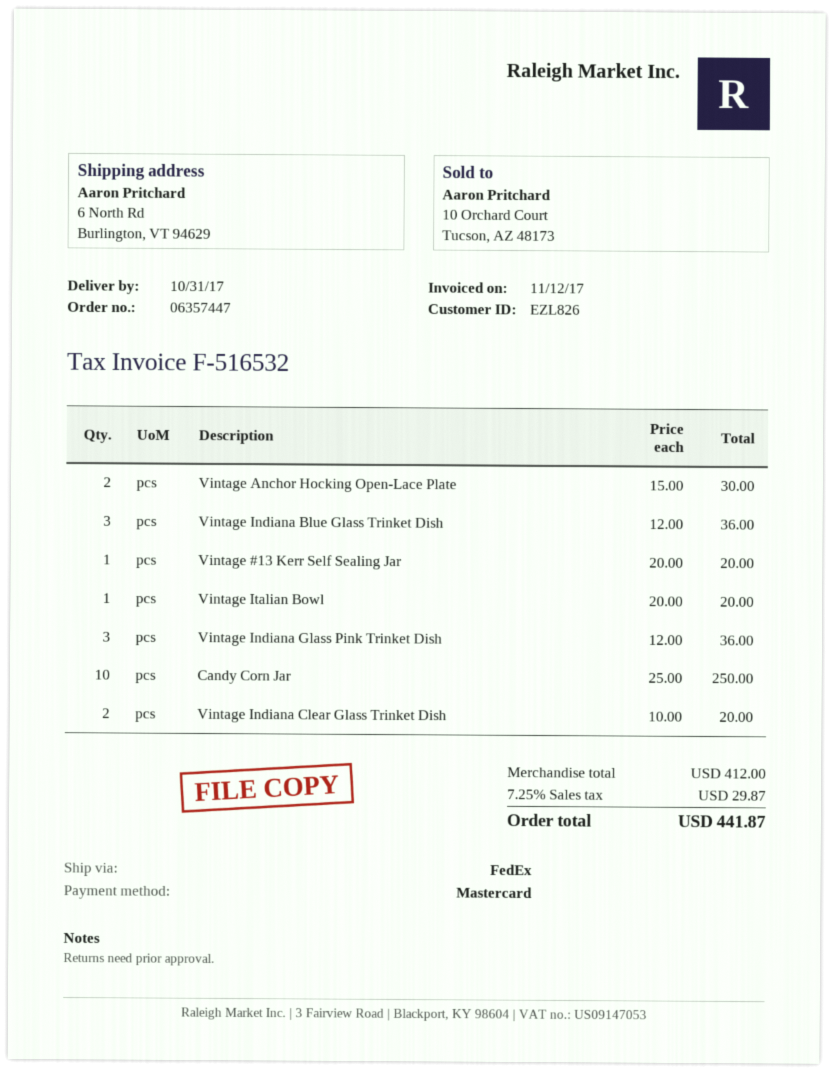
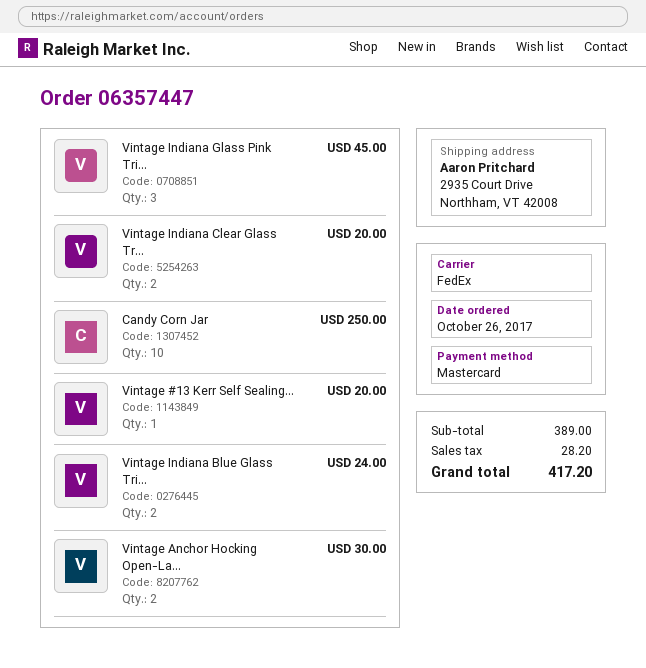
ship to: 6 North Rd, Burlington, VT 94629 -> 2935 Court Drive, Northham, VT 42008
Vintage Indiana Blue Glass Trinket Dish: 3 for 36.00 -> 2 for 24.00
Vintage Italian Bowl: 1 for 20.00 -> none
Vintage Indiana Glass Pink Trinket Dish: 3 for 36.00 -> 3 for 45.00
subtotal: 412.00 -> 389.00
tax: 29.87 -> 28.20
total: 441.87 -> 417.20

